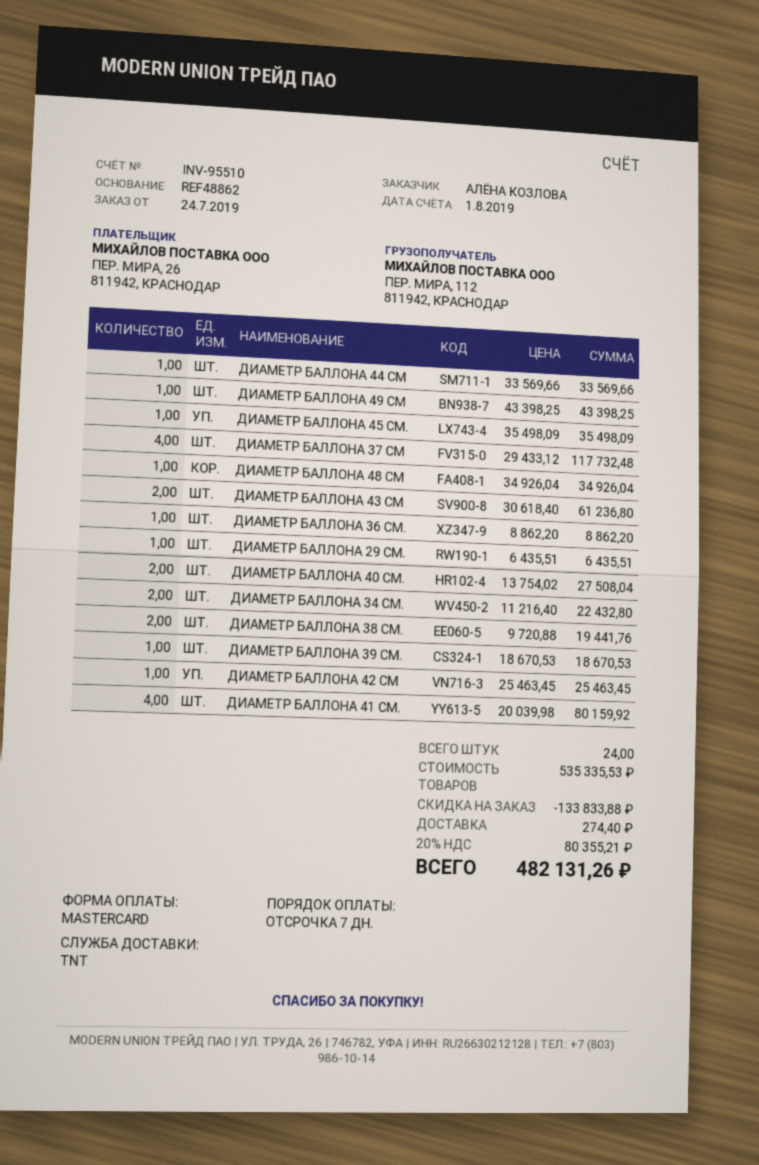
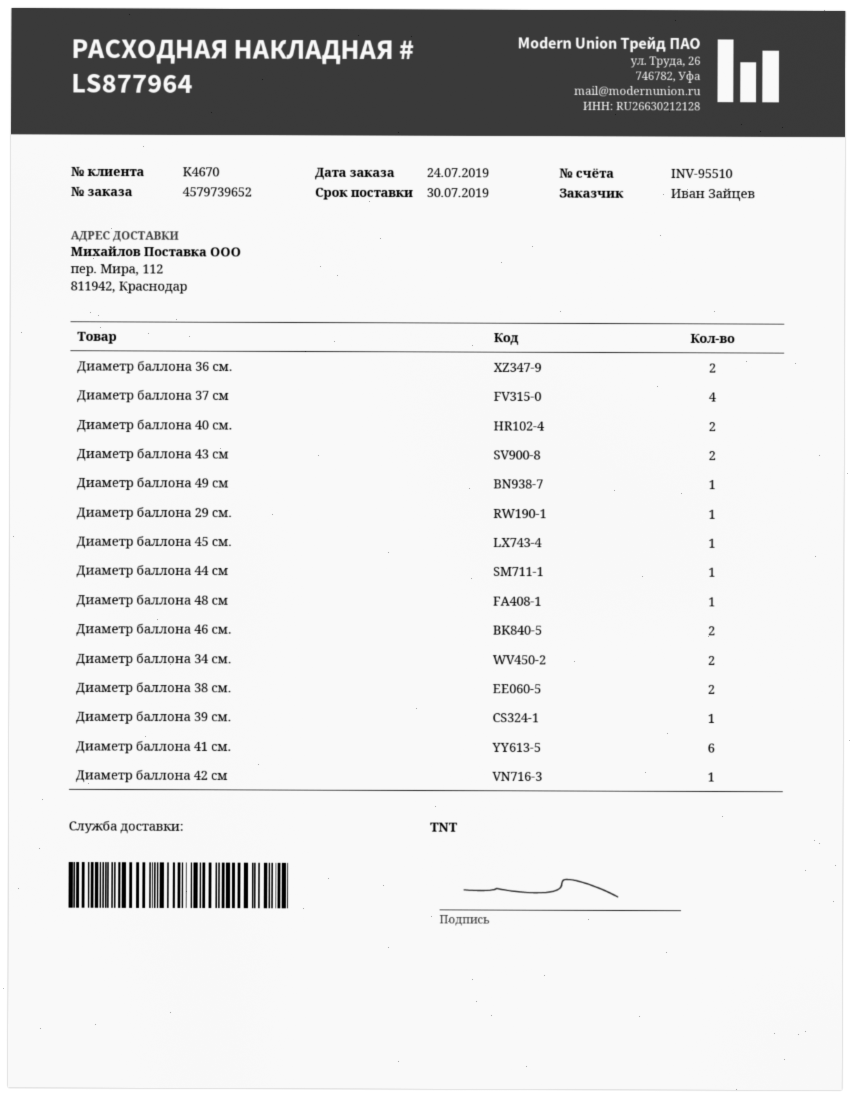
ordered by: АЛЁНА КОЗЛОВА -> Иван Зайцев
ДИАМЕТР БАЛЛОНА 36 СМ.: 1 -> 2
ДИАМЕТР БАЛЛОНА 41 СМ.: 4 -> 6
Диаметр баллона 46 см.: none -> 2

